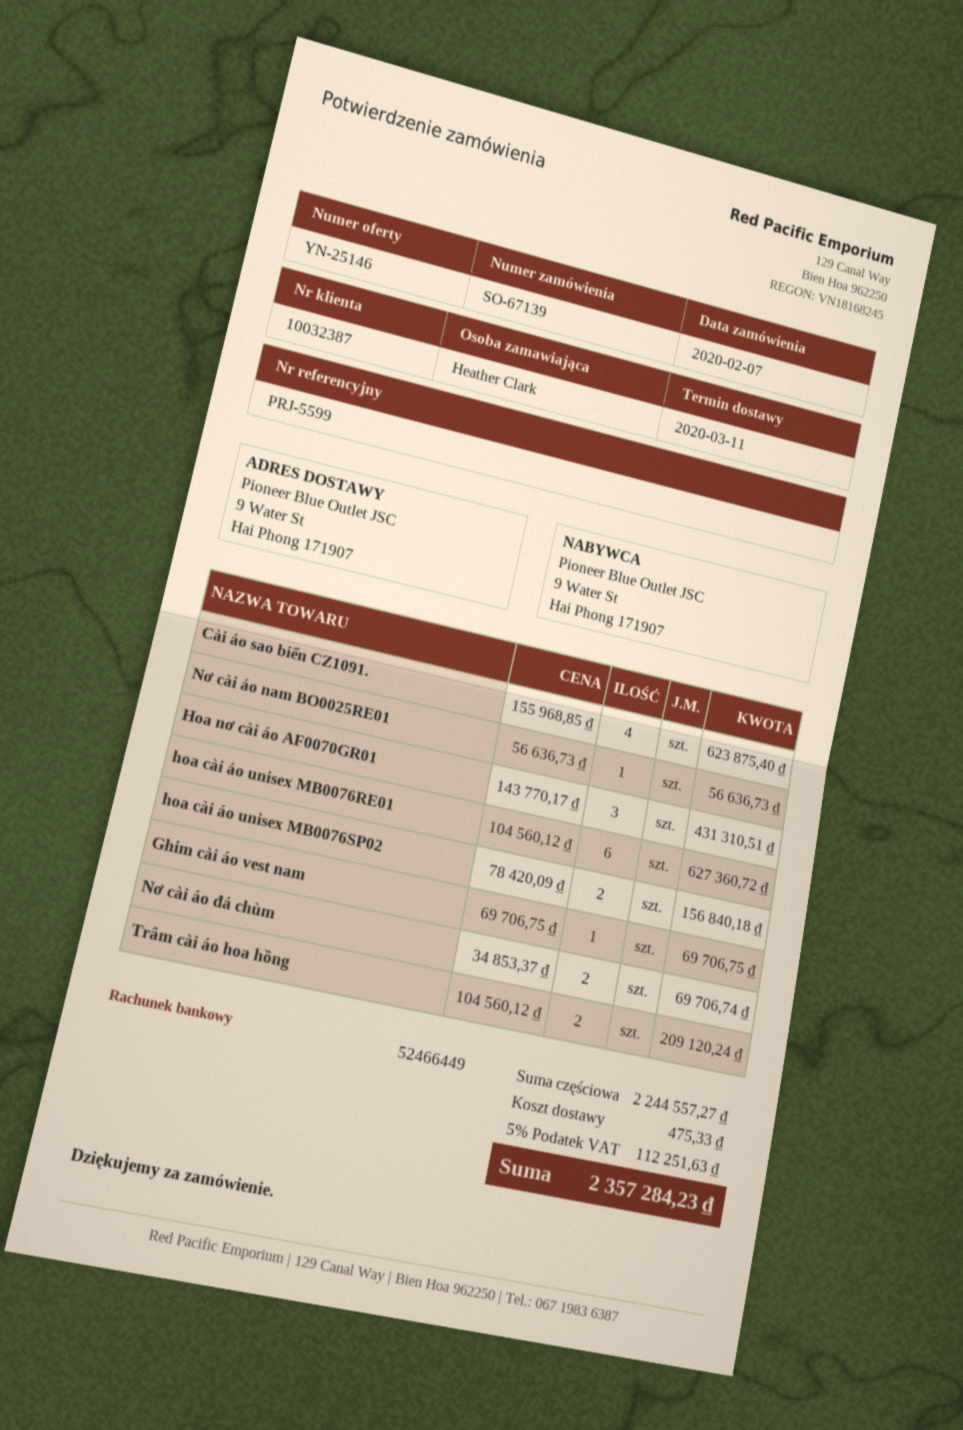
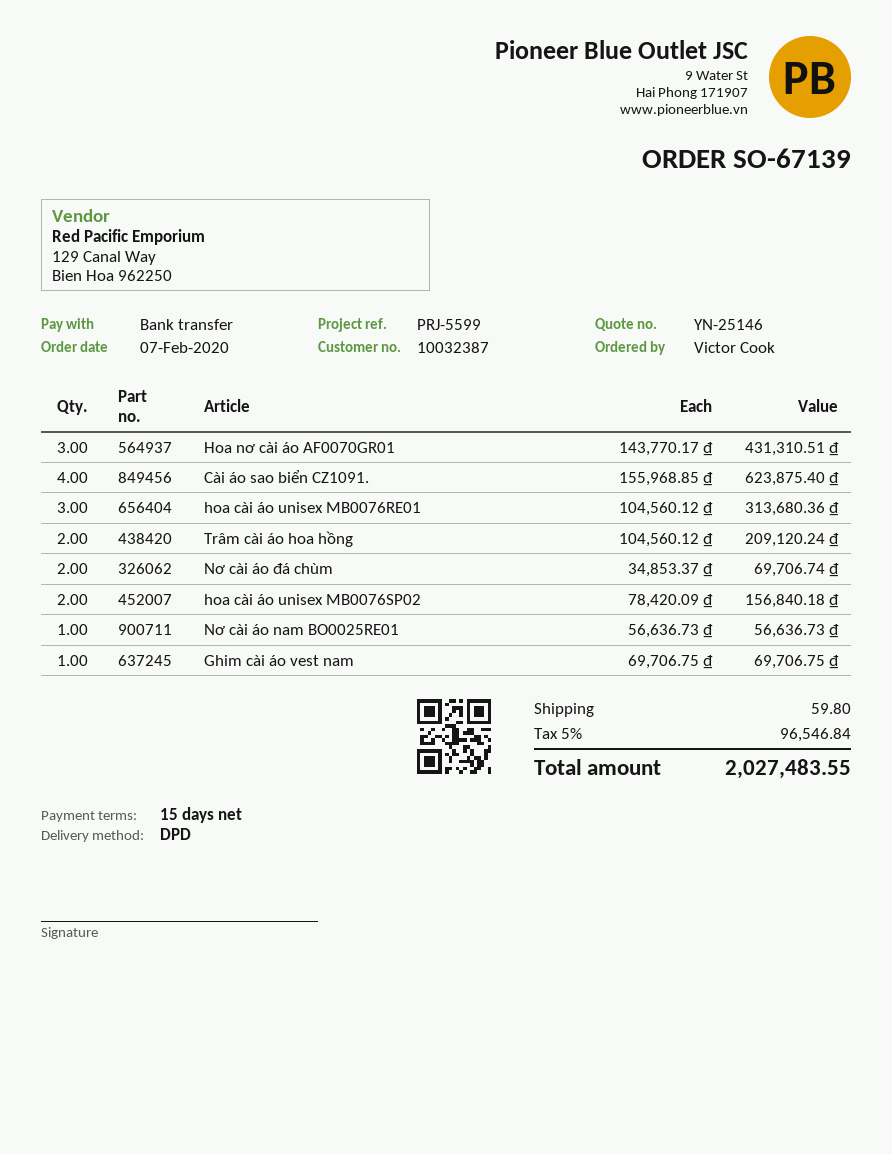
ordered by: Heather Clark -> Victor Cook
hoa cài áo unisex MB0076RE01: 6 x 104560.12 = 627360.72 -> 3 x 104560.12 = 313680.36
shipping: 475.33 -> 59.80
tax: 5% = 112251.63 -> 5% = 96546.84
total: 2357284.23 -> 2027483.55

